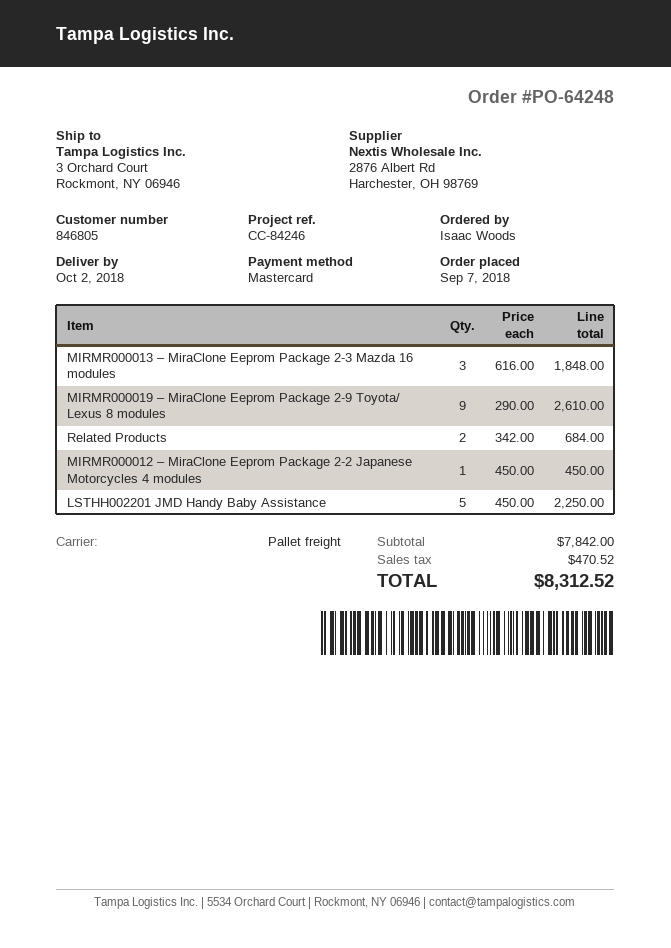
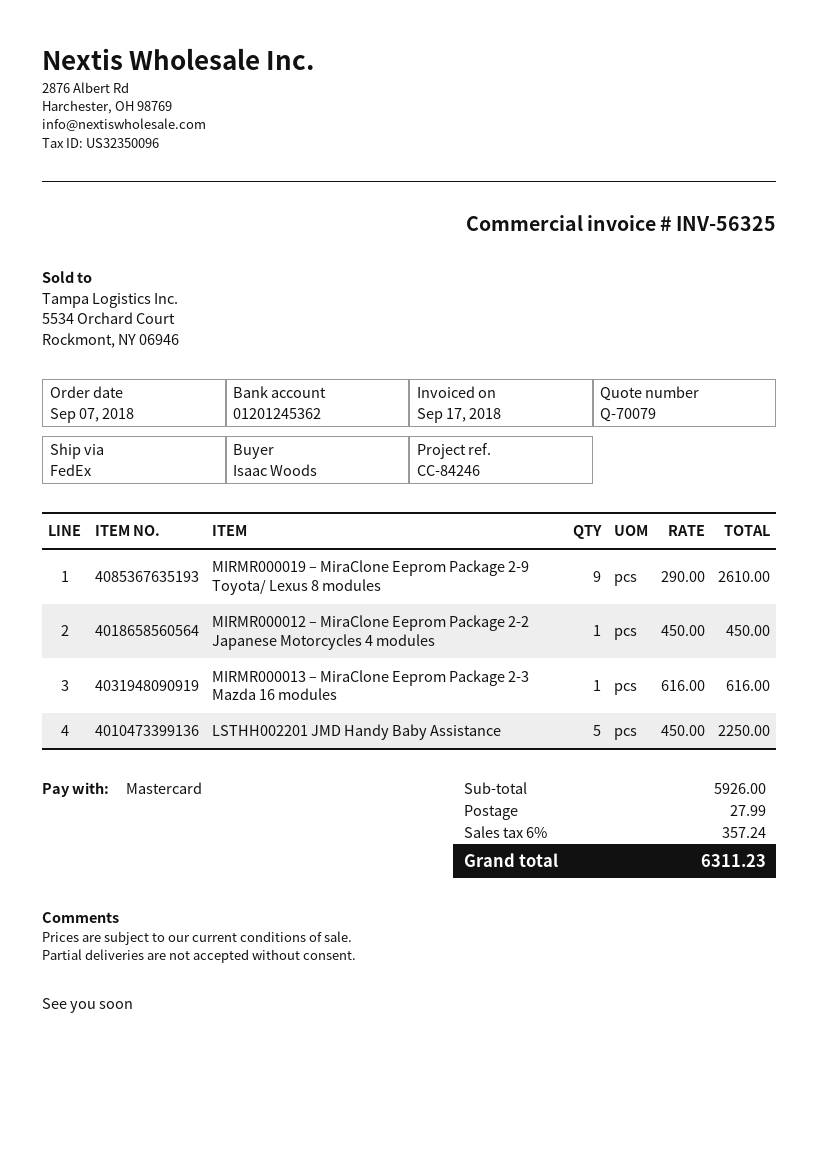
shipping method: pallet freight -> FedEx
MIRMR000013 – MiraClone Eeprom Package 2-3 Mazda 16 modules: 3 x 616.00 = 1848.00 -> 1 x 616.00 = 616.00
Related Products: 2 x 342.00 = 684.00 -> none
subtotal: 7842.00 -> 5926.00
shipping: none -> 27.99
tax: 470.52 -> 357.24
total: 8312.52 -> 6311.23

